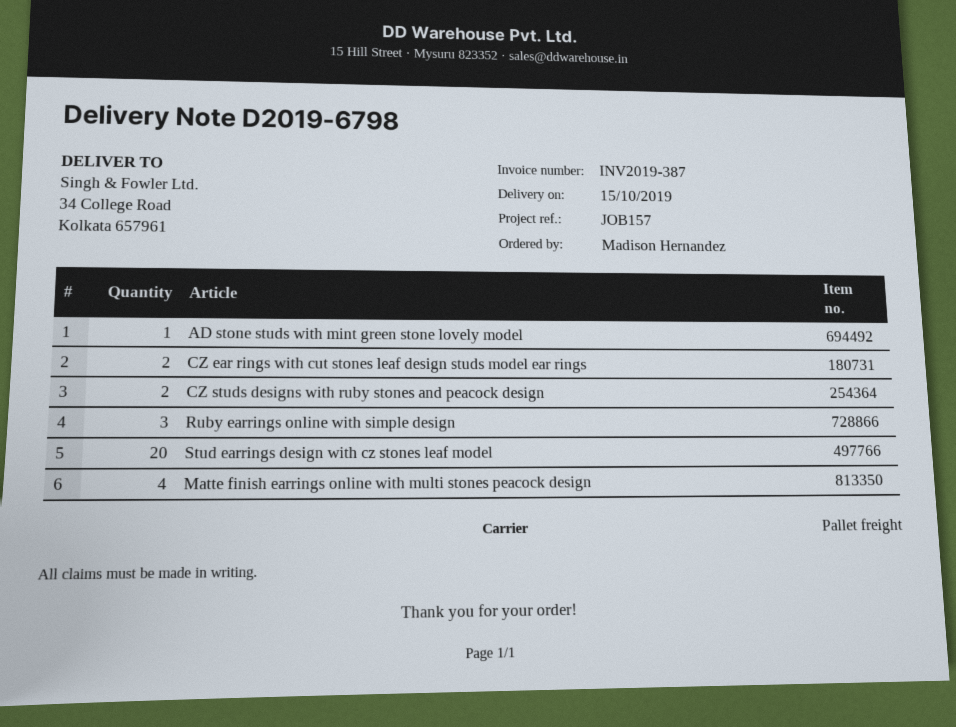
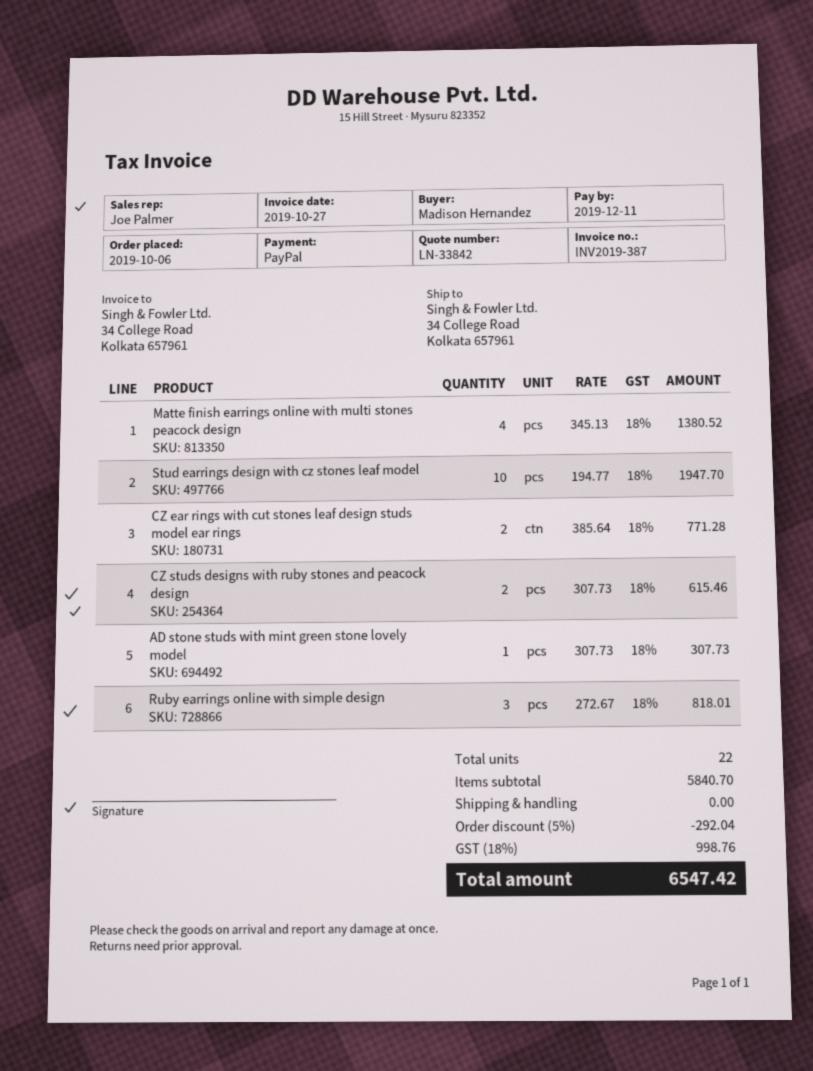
Stud earrings design with cz stones leaf model: 20 -> 10

